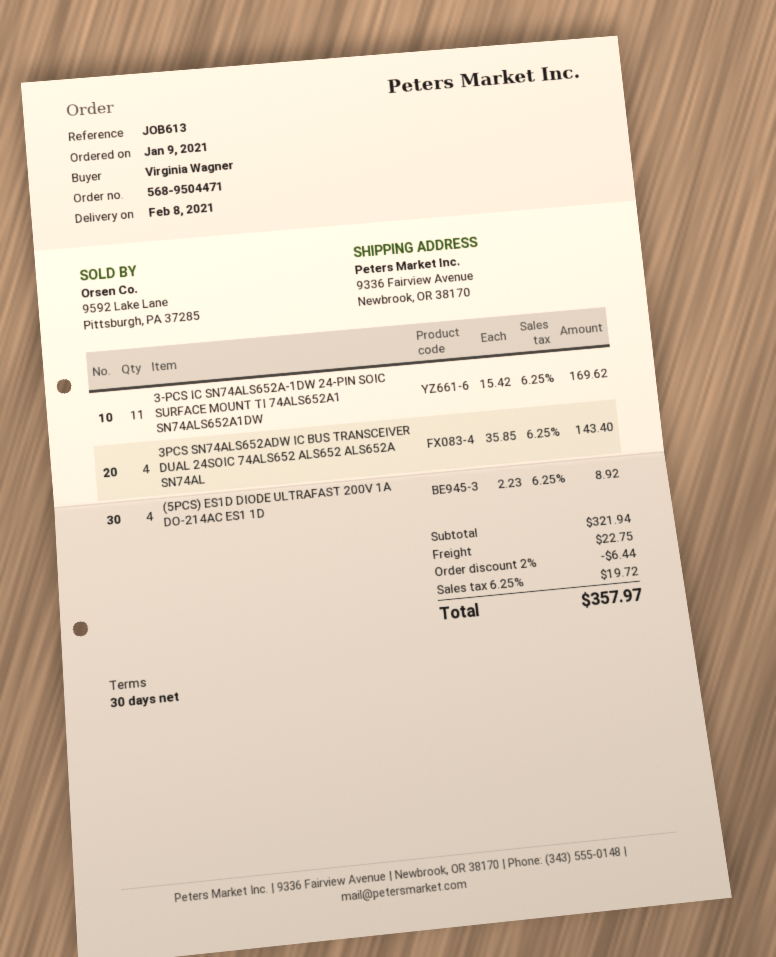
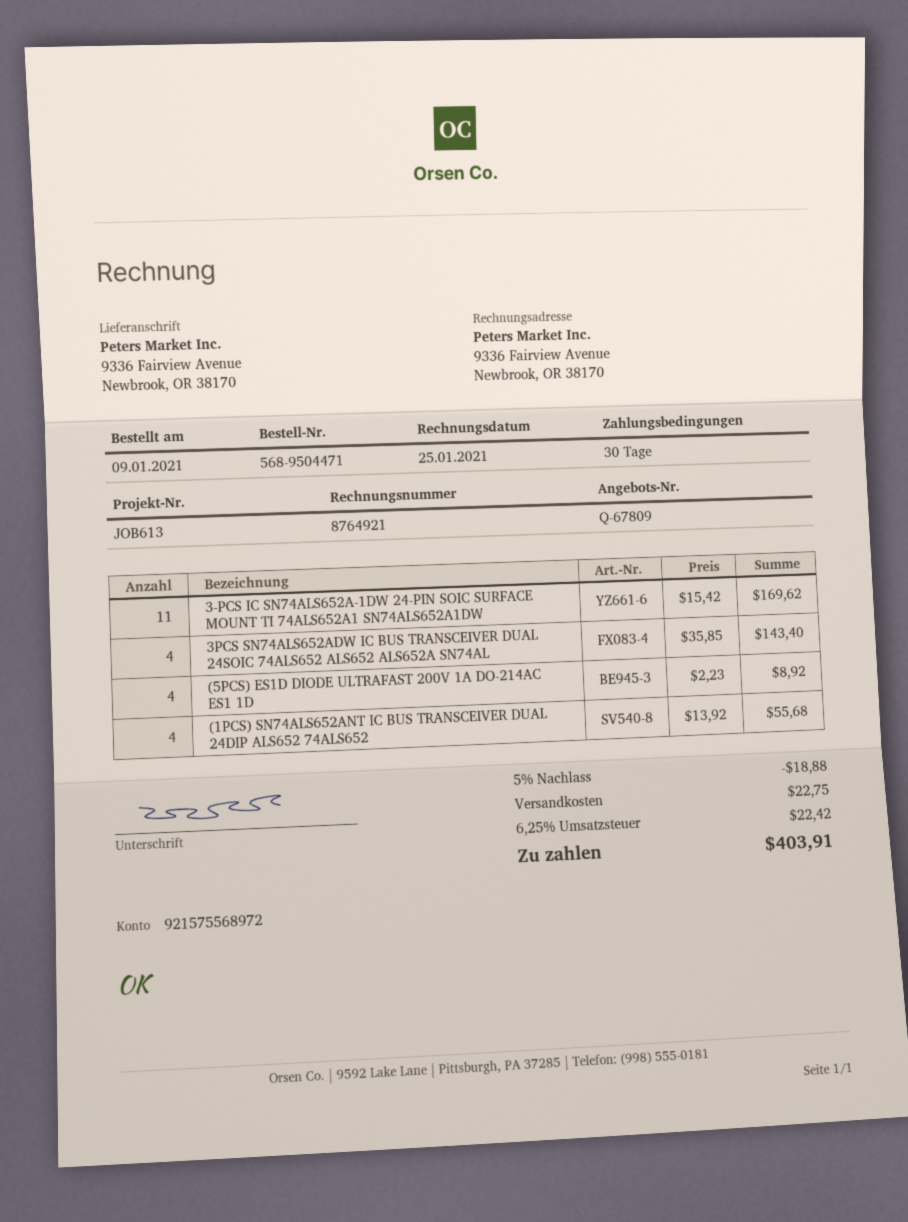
(1PCS) SN74ALS652ANT IC BUS TRANSCEIVER DUAL 24DIP ALS652 74ALS652: none -> 4 x 13.92 = 55.68
discount: 2% = 6.44 -> 5% = 18.88
tax: 6.25% = 19.72 -> 6.25% = 22.42
total: 357.97 -> 403.91

